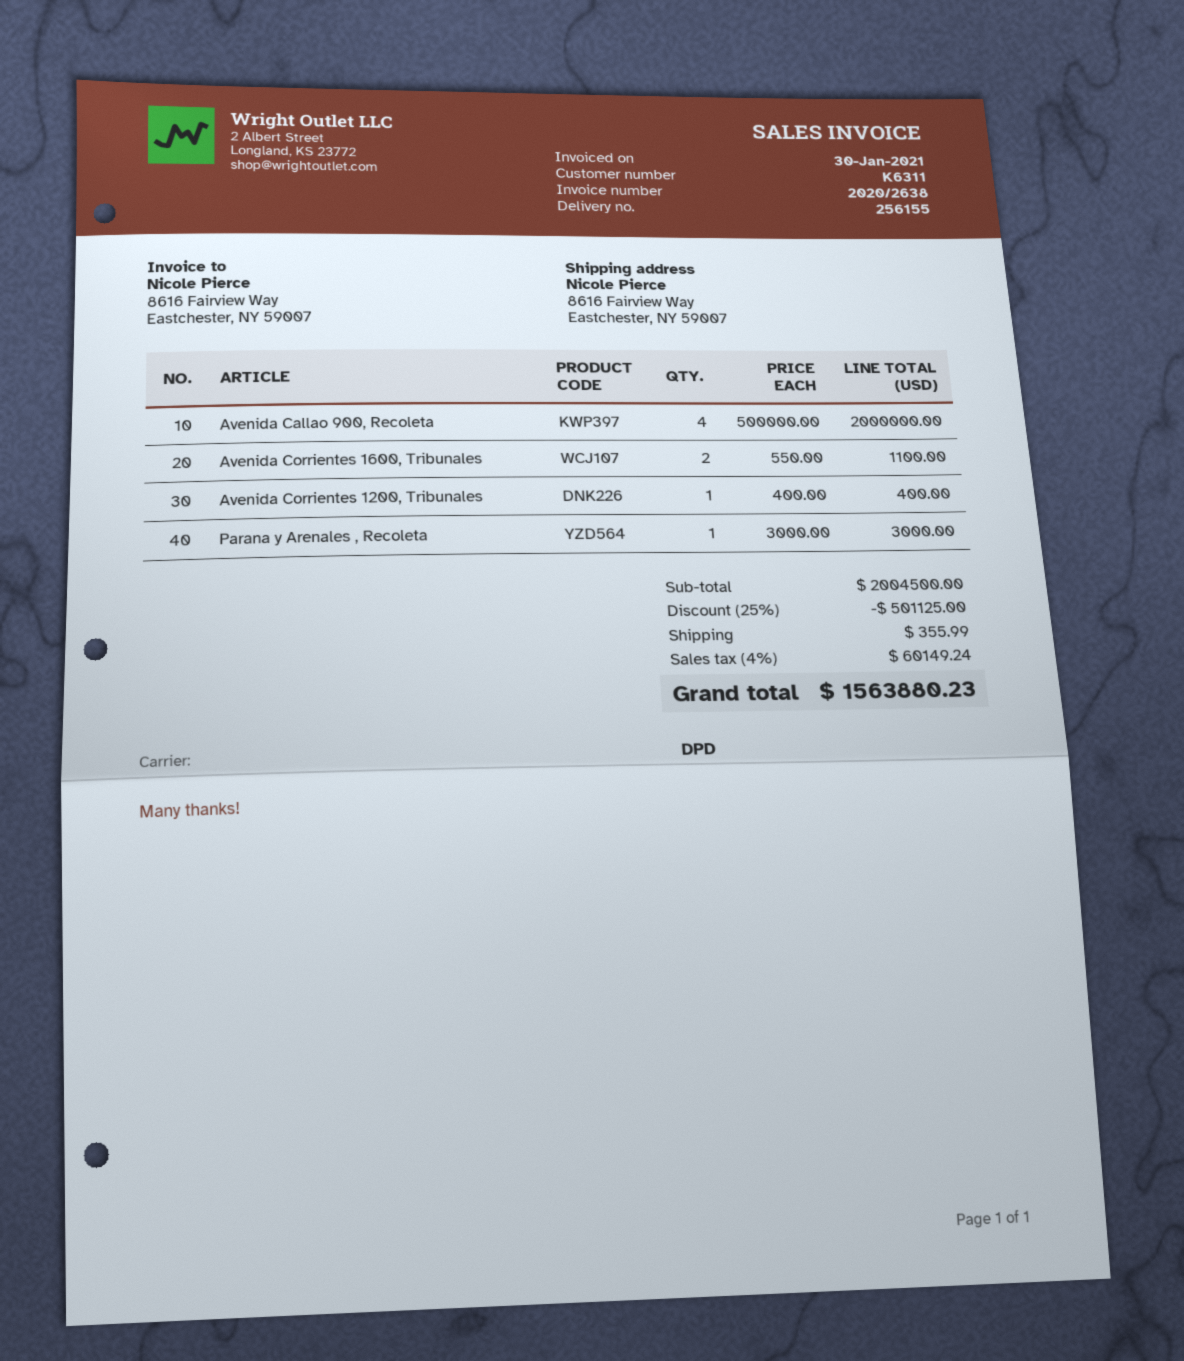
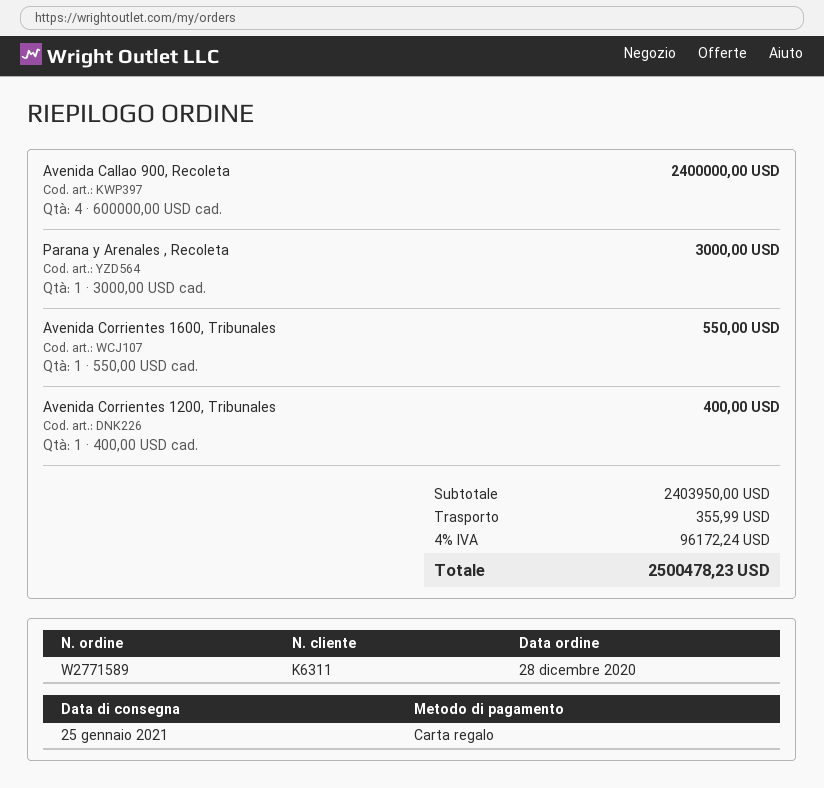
Avenida Callao 900, Recoleta: 4 x 500000.00 = 2000000.00 -> 4 x 600000.00 = 2400000.00
Avenida Corrientes 1600, Tribunales: 2 x 550.00 = 1100.00 -> 1 x 550.00 = 550.00
subtotal: 2004500.00 -> 2403950.00
discount: 25% = 501125.00 -> none
tax: 4% = 60149.24 -> 4% = 96172.24
total: 1563880.23 -> 2500478.23

